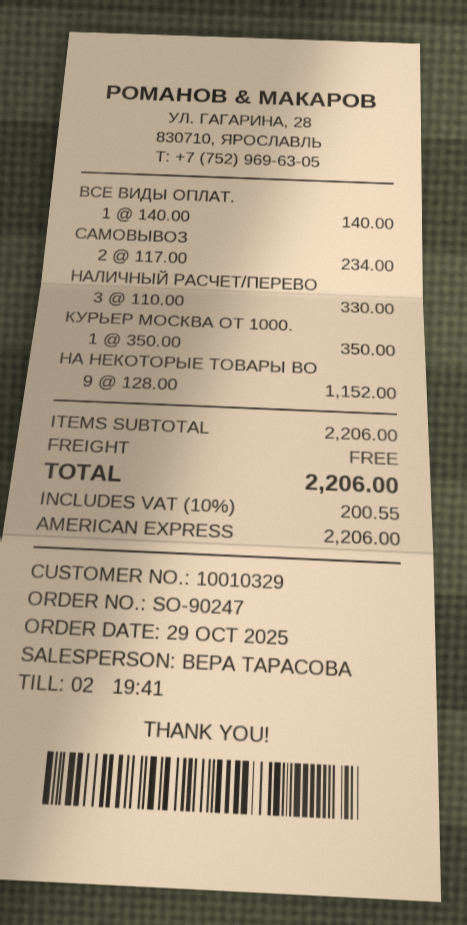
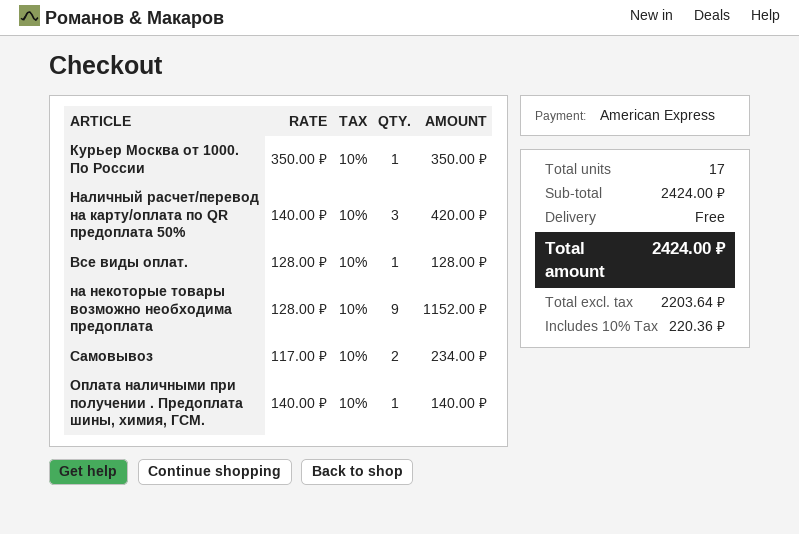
ВСЕ ВИДЫ ОПЛАТ.: 1 x 140.00 = 140.00 -> 1 x 128.00 = 128.00
НАЛИЧНЫЙ РАСЧЕТ/ПЕРЕВО: 3 x 110.00 = 330.00 -> 3 x 140.00 = 420.00
Оплата наличными при получении . Предоплата шины, химия, ГСМ.: none -> 1 x 140.00 = 140.00
subtotal: 2206.00 -> 2424.00
tax: 10% = 200.55 -> 10% = 220.36
total: 2206.00 -> 2424.00

